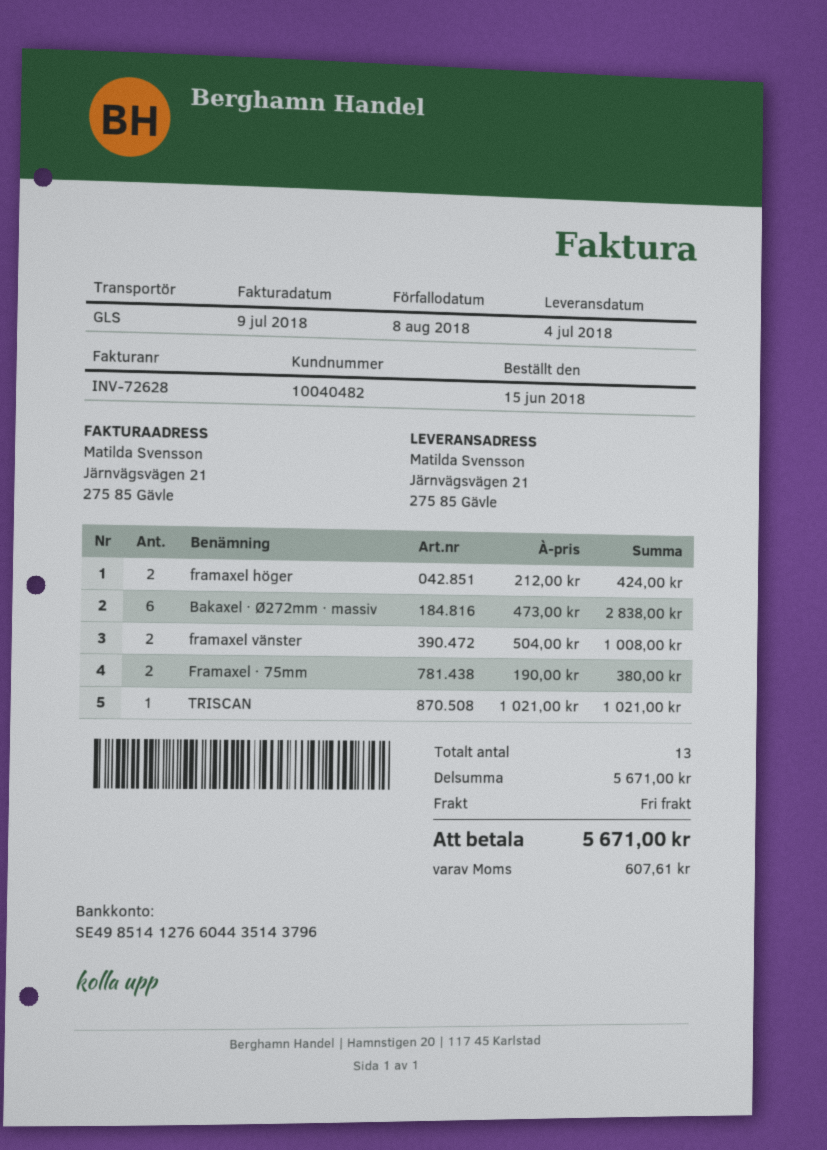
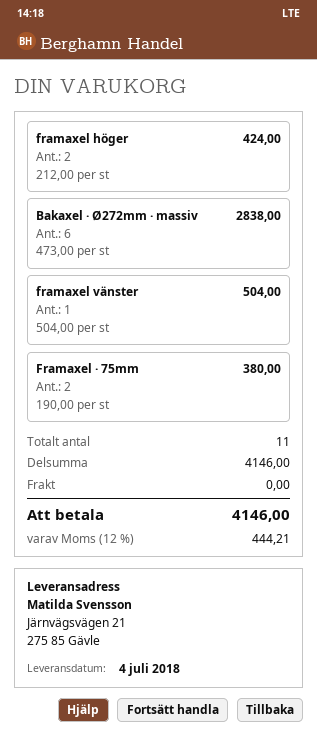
framaxel vänster: 2 x 504.00 = 1008.00 -> 1 x 504.00 = 504.00
TRISCAN: 1 x 1021.00 = 1021.00 -> none
total quantity: 13 -> 11
subtotal: 5671.00 -> 4146.00
tax: 607.61 -> 444.21
total: 5671.00 -> 4146.00

